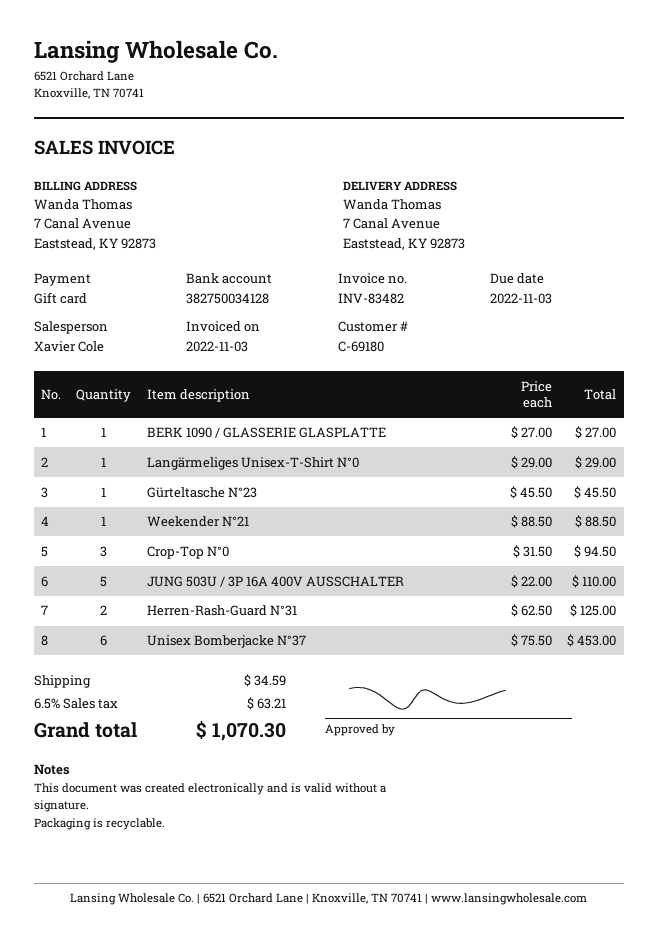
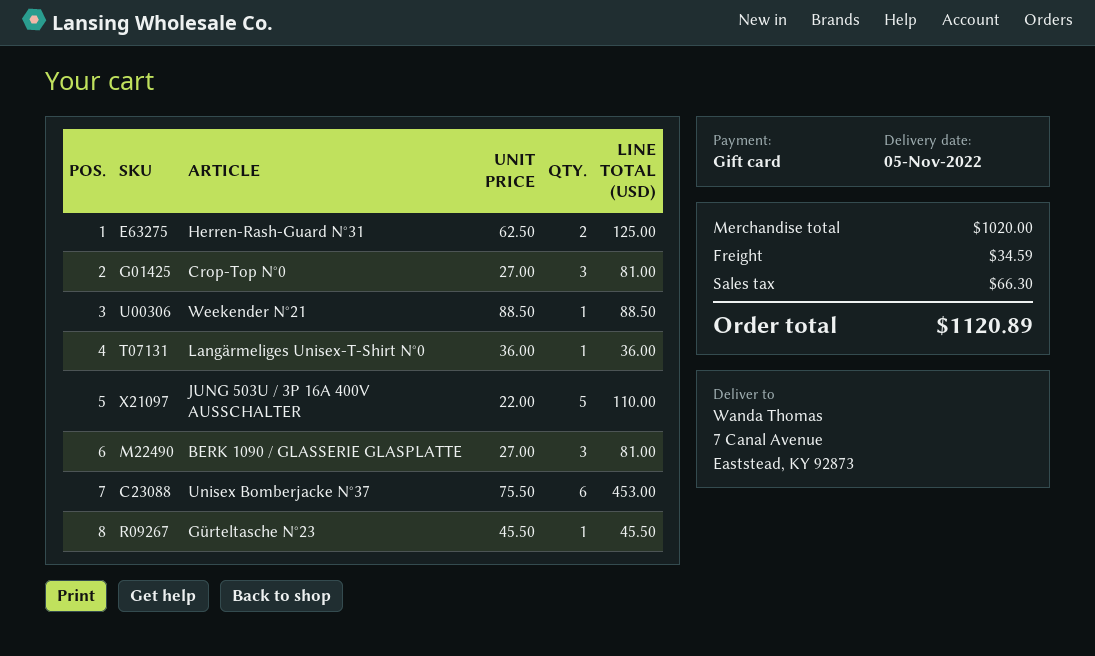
BERK 1090 / GLASSERIE GLASPLATTE: 1 x 27.00 = 27.00 -> 3 x 27.00 = 81.00
Langärmeliges Unisex-T-Shirt N°0: 1 x 29.00 = 29.00 -> 1 x 36.00 = 36.00
Crop-Top N°0: 3 x 31.50 = 94.50 -> 3 x 27.00 = 81.00
tax: 63.21 -> 66.30
total: 1070.30 -> 1120.89

